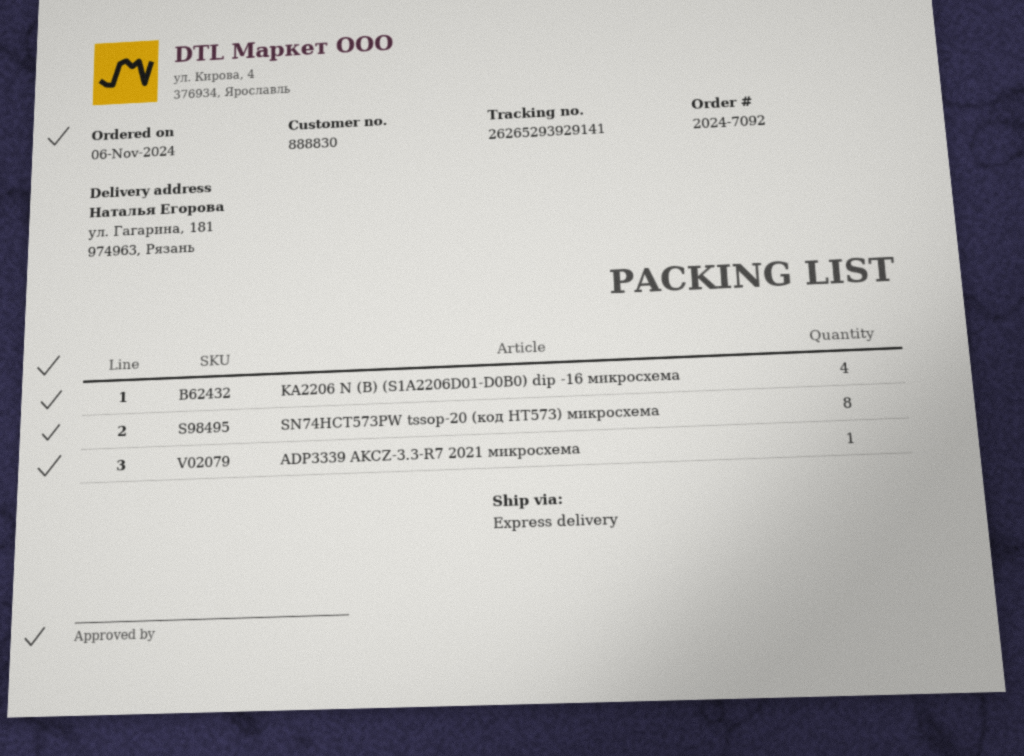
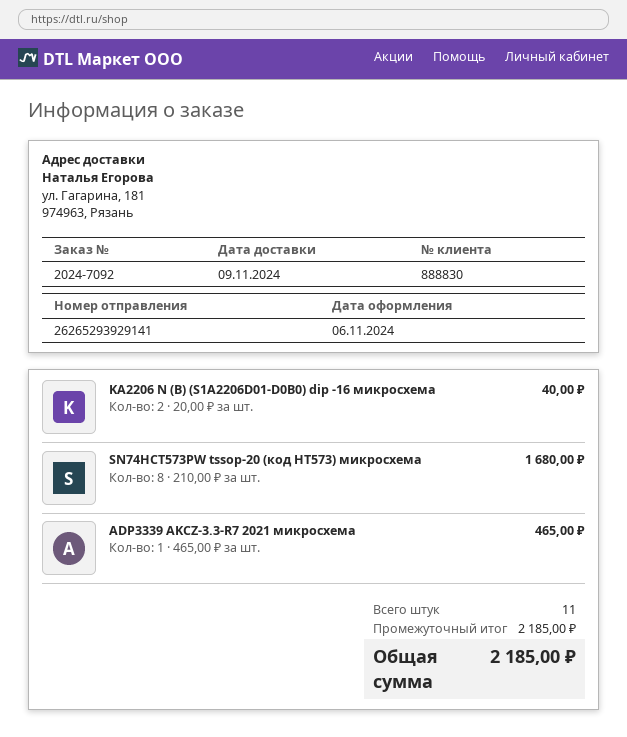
KA2206 N (B) (S1A2206D01-D0B0) dip -16 микросхема: 4 -> 2

